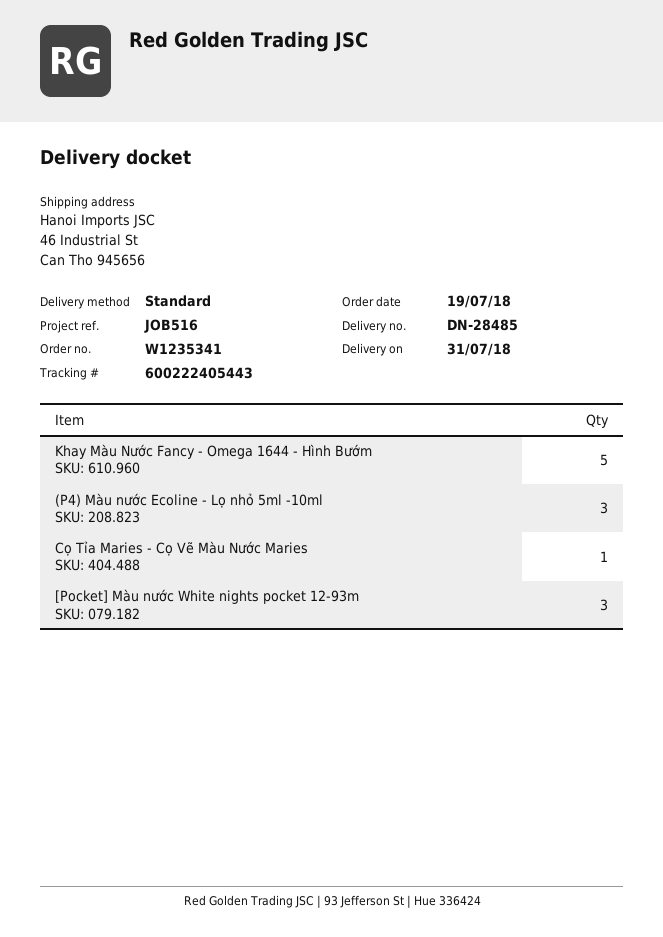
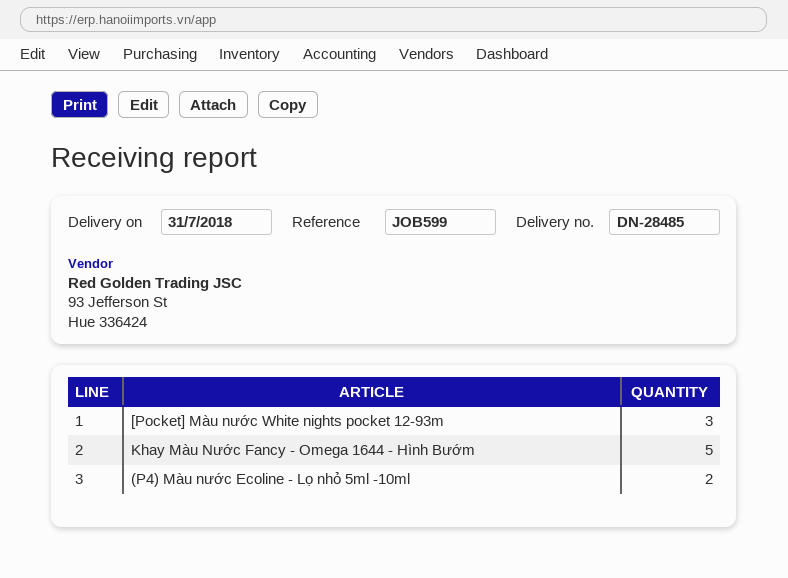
reference: JOB516 -> JOB599
(P4) Màu nước Ecoline - Lọ nhỏ 5ml -10ml: 3 -> 2
Cọ Tỉa Maries - Cọ Vẽ Màu Nước Maries: 1 -> none

